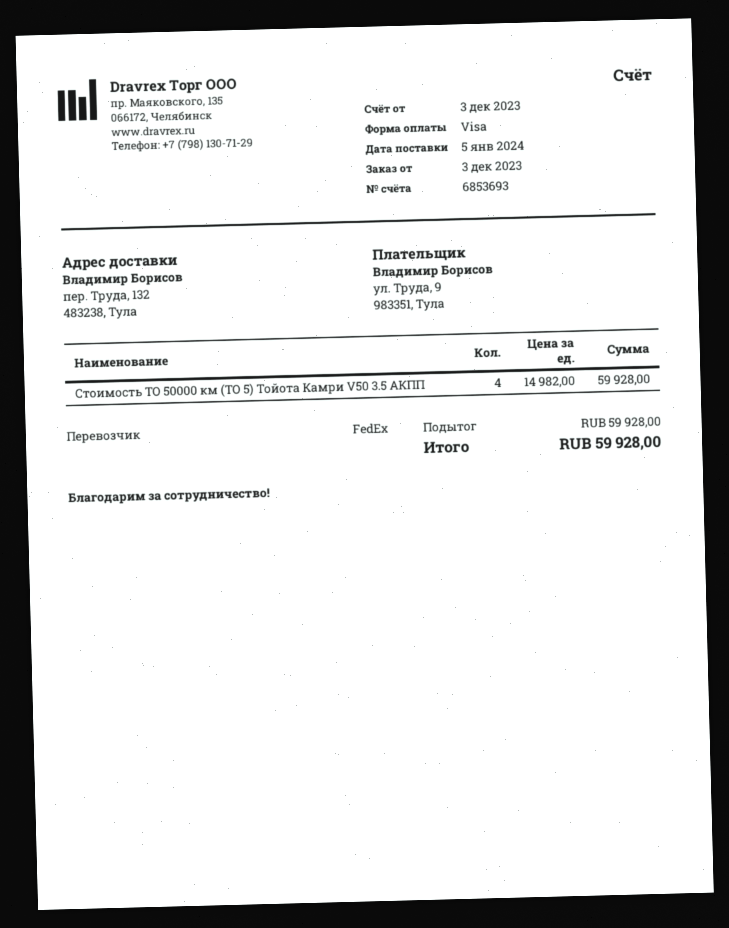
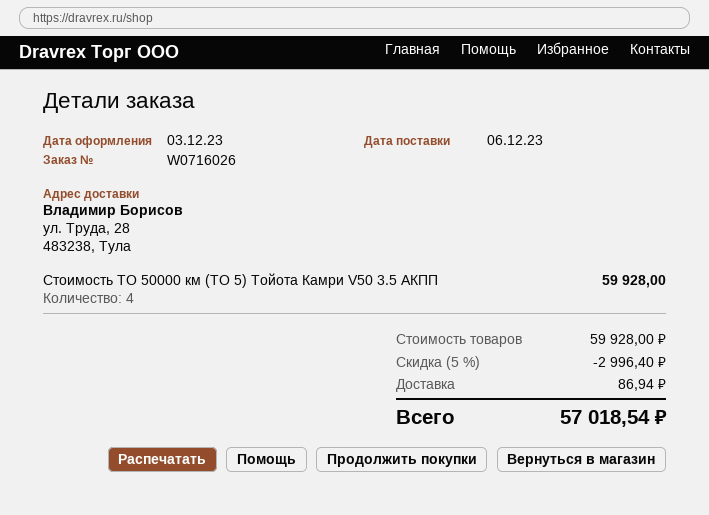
delivery date: 2024-01-05 -> 2023-12-06
ship to: пер. Труда, 132, 483238, Тула -> ул. Труда, 28, 483238, Тула
discount: none -> 5% = 2996.40
shipping: none -> 86.94
total: 59928.00 -> 57018.54

